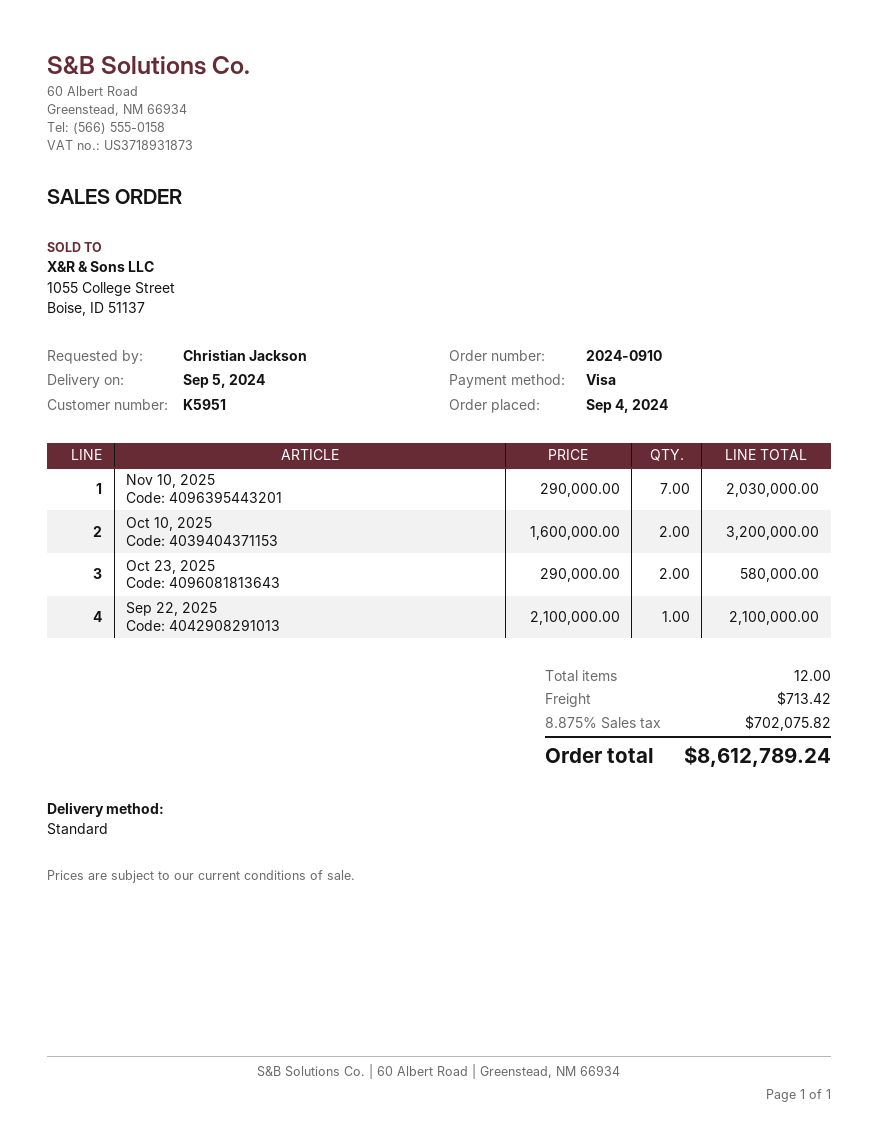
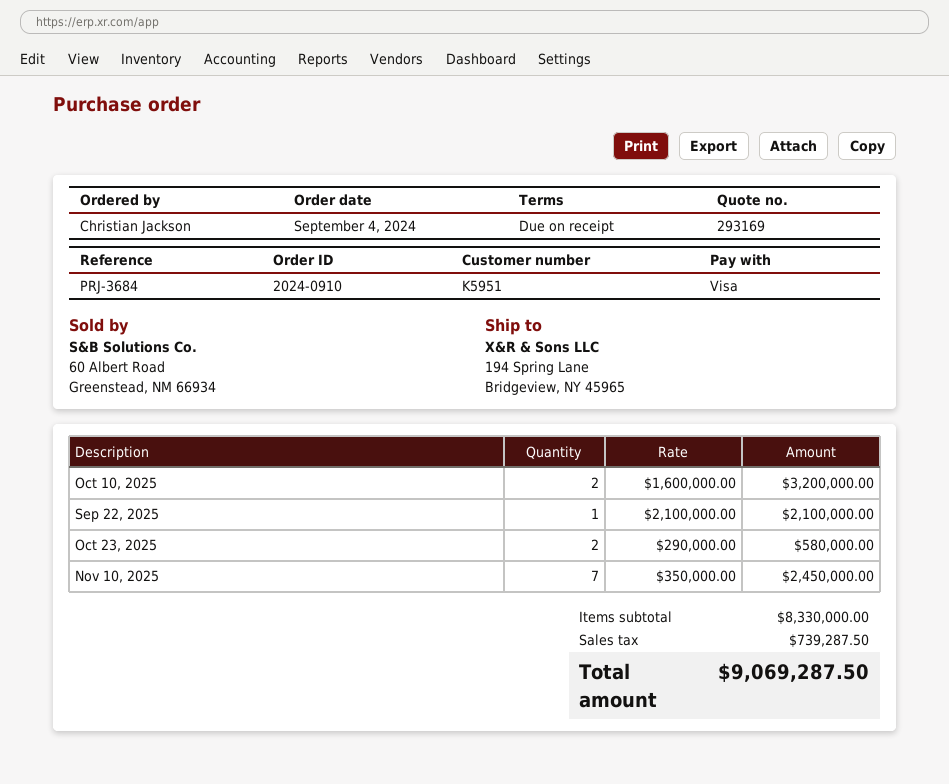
Nov 10, 2025: 7 x 290000.00 = 2030000.00 -> 7 x 350000.00 = 2450000.00
shipping: 713.42 -> none
tax: 702075.82 -> 739287.50
total: 8612789.24 -> 9069287.50

